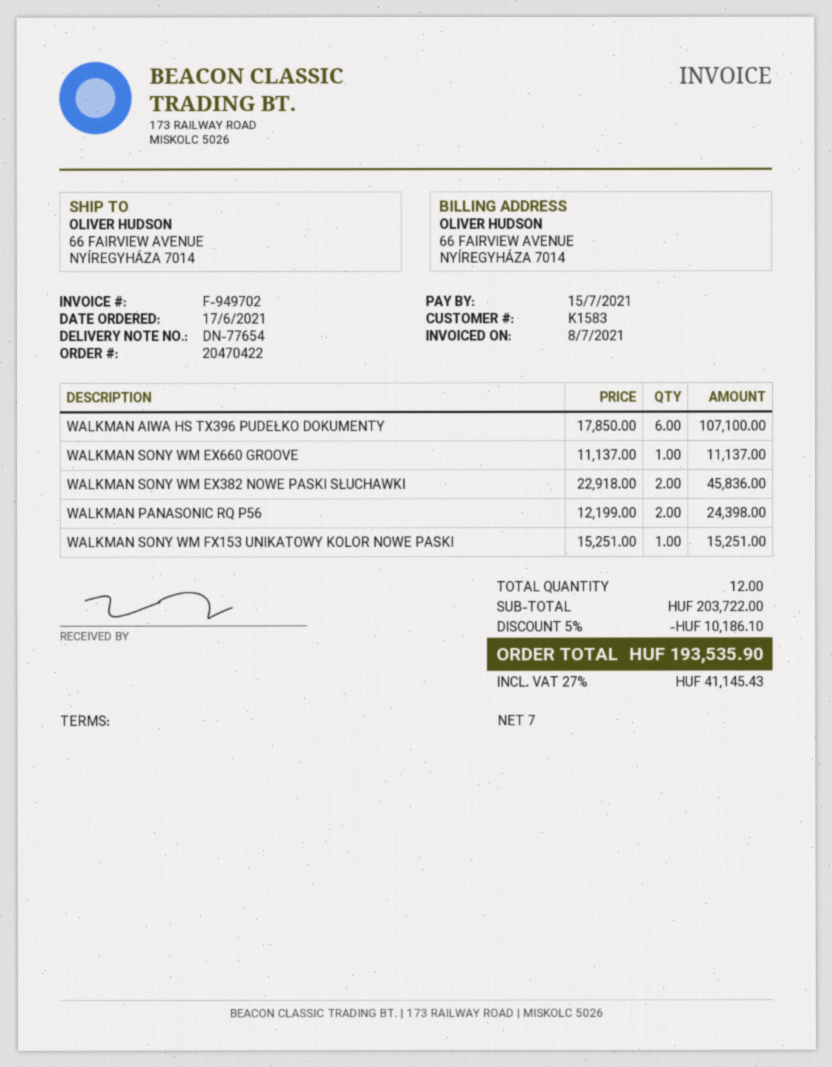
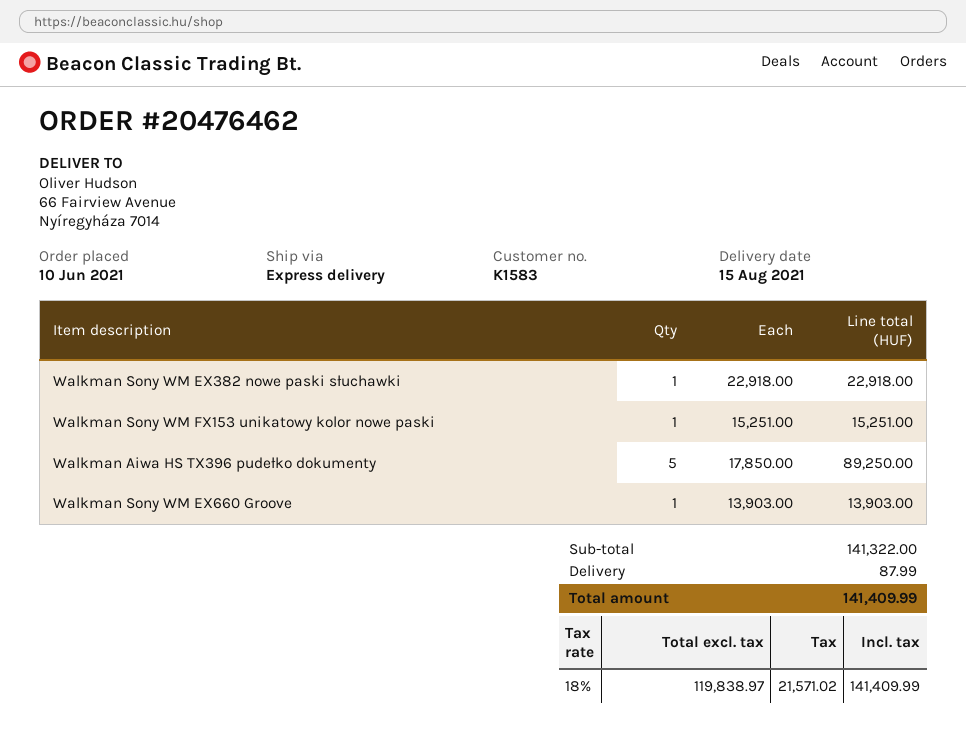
order number: 20470422 -> 20476462
order date: 2021-06-17 -> 2021-06-10
WALKMAN AIWA HS TX396 PUDEŁKO DOKUMENTY: 6 x 17850.00 = 107100.00 -> 5 x 17850.00 = 89250.00
WALKMAN SONY WM EX660 GROOVE: 1 x 11137.00 = 11137.00 -> 1 x 13903.00 = 13903.00
WALKMAN SONY WM EX382 NOWE PASKI SŁUCHAWKI: 2 x 22918.00 = 45836.00 -> 1 x 22918.00 = 22918.00
WALKMAN PANASONIC RQ P56: 2 x 12199.00 = 24398.00 -> none
subtotal: 203722.00 -> 141322.00
discount: 5% = 10186.10 -> none
shipping: none -> 87.99
tax: 27% = 41145.43 -> 18% = 21571.02
total: 193535.90 -> 141409.99

